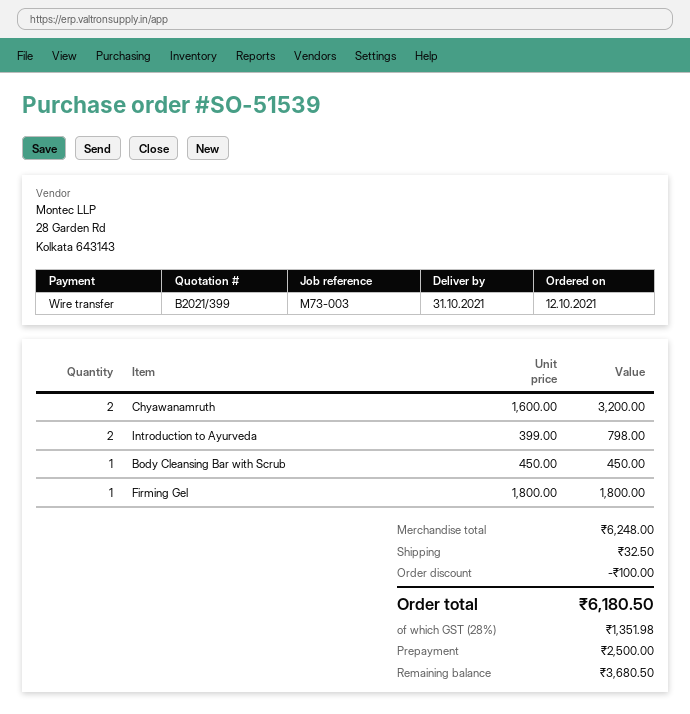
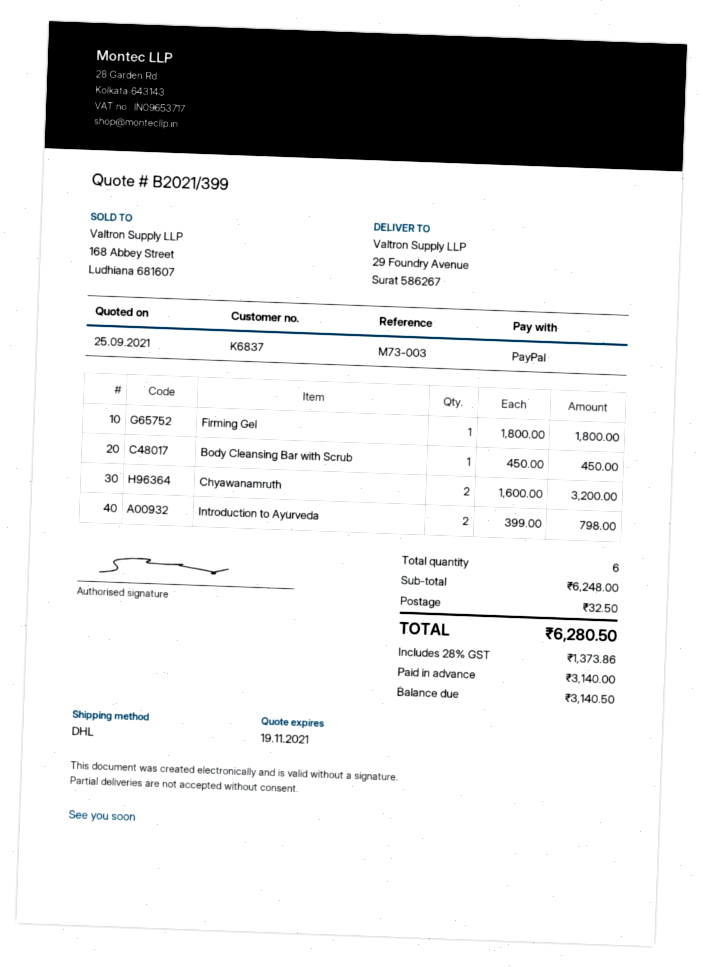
payment method: bank transfer -> PayPal
discount: 100.00 -> none
tax: 28% = 1351.98 -> 28% = 1373.86
total: 6180.50 -> 6280.50
deposit: 2500.00 -> 3140.00
balance: 3680.50 -> 3140.50

